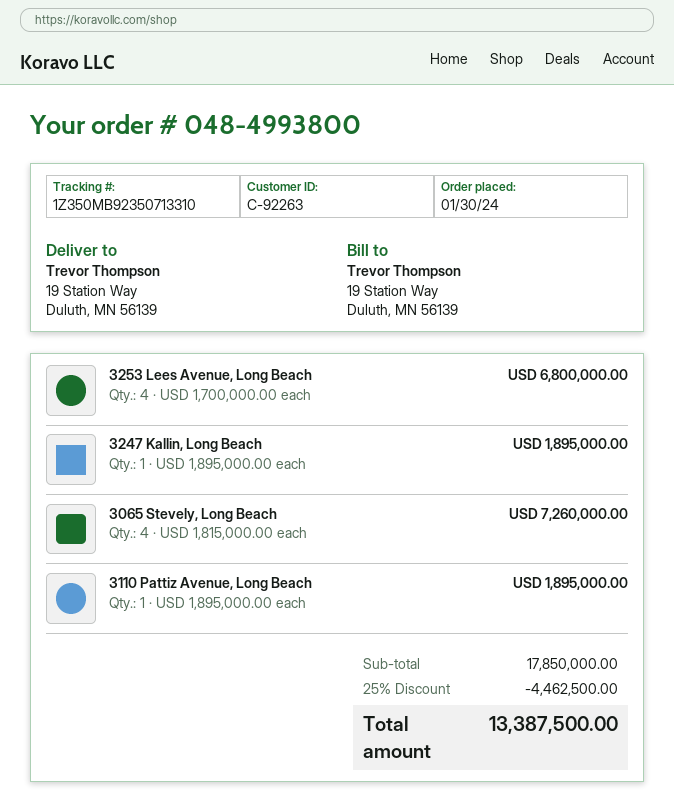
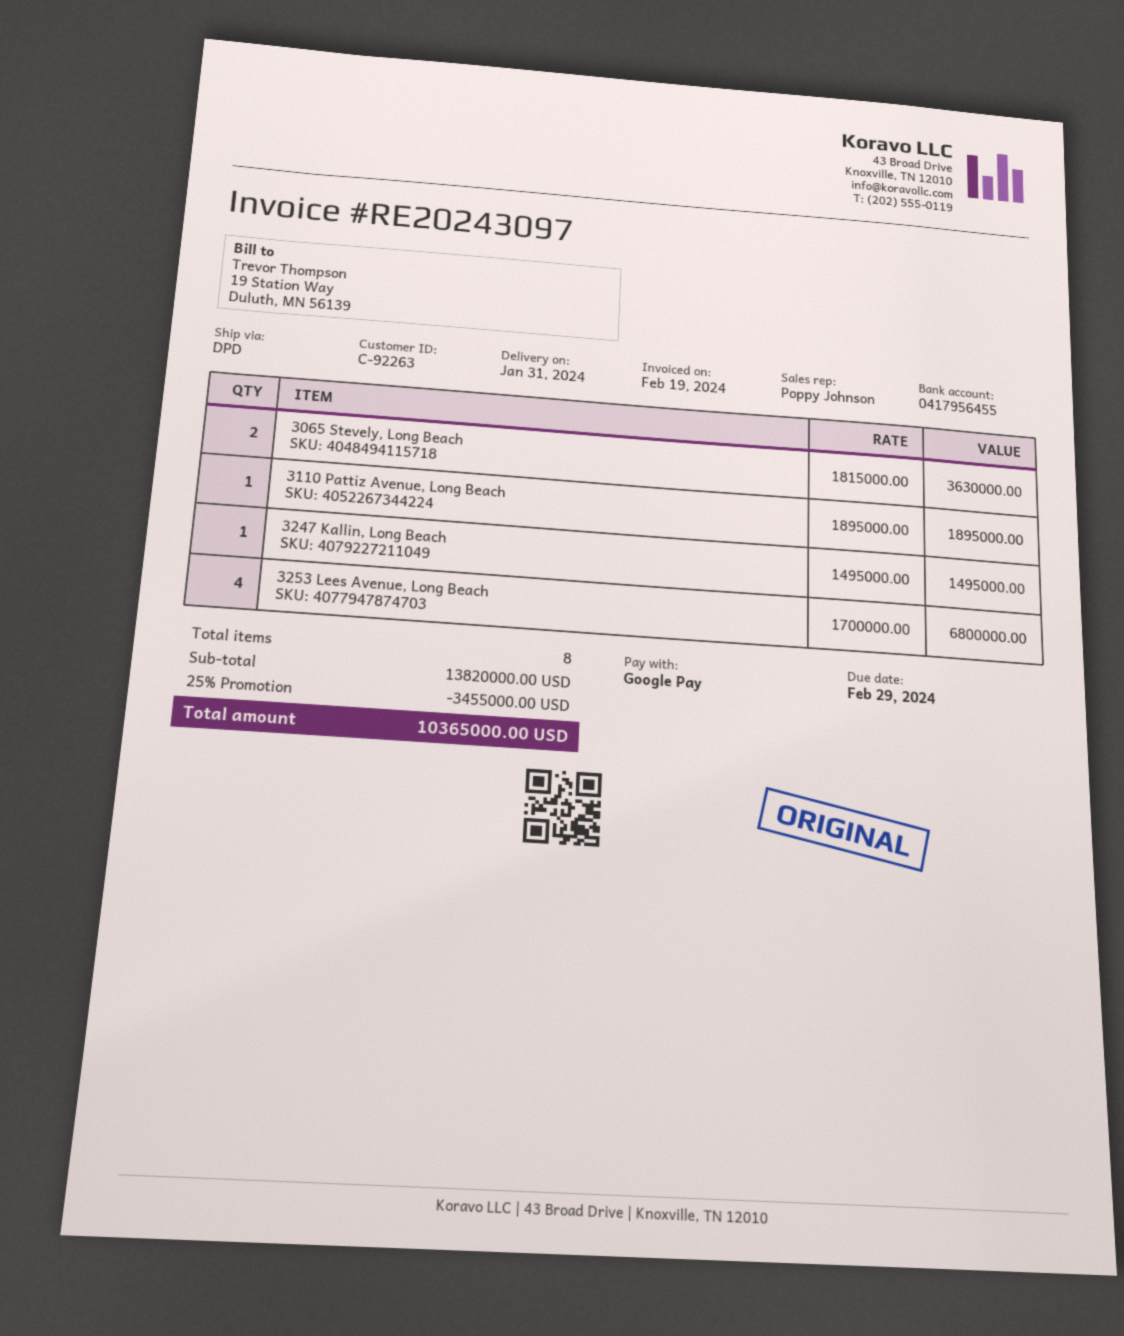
3247 Kallin, Long Beach: 1 x 1895000.00 = 1895000.00 -> 1 x 1495000.00 = 1495000.00
3065 Stevely, Long Beach: 4 x 1815000.00 = 7260000.00 -> 2 x 1815000.00 = 3630000.00
subtotal: 17850000.00 -> 13820000.00
discount: 25% = 4462500.00 -> 25% = 3455000.00
total: 13387500.00 -> 10365000.00

